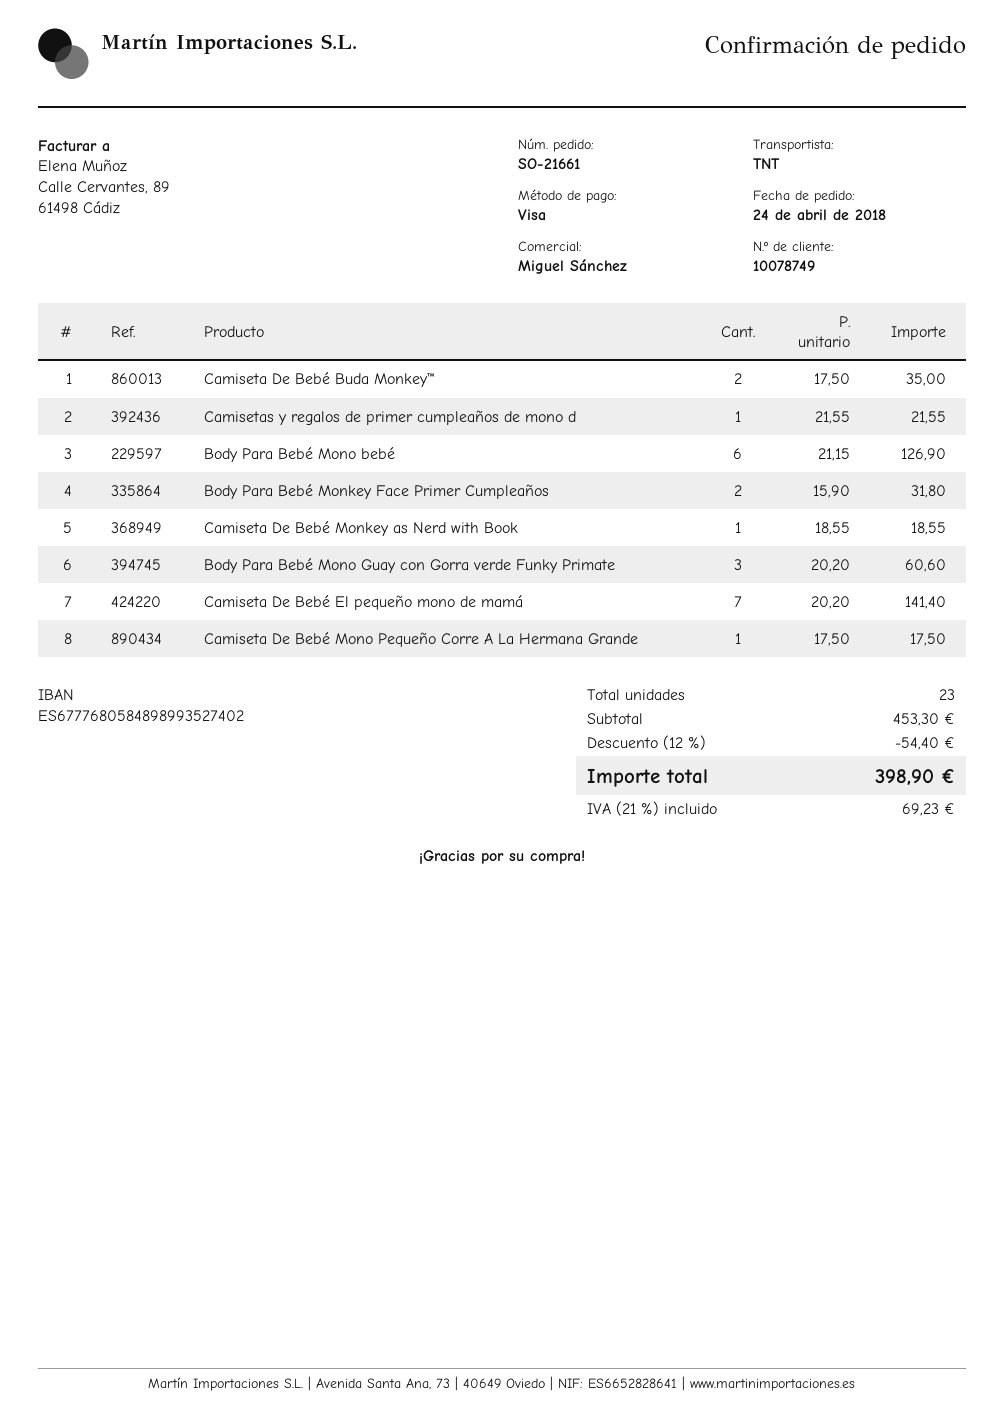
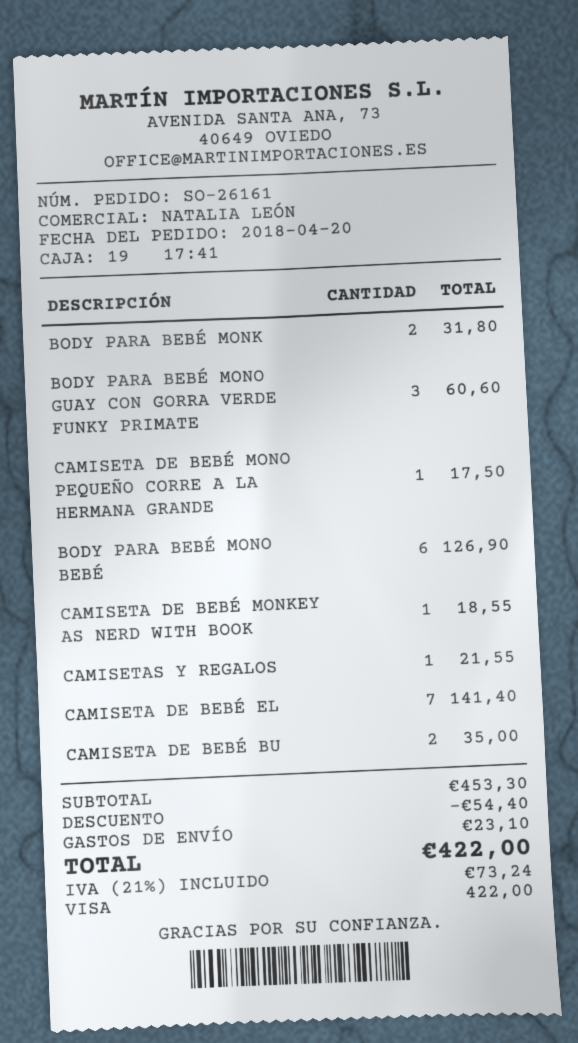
order number: SO-21661 -> SO-26161
order date: 2018-04-24 -> 2018-04-20
sales rep: Miguel Sánchez -> NATALIA LEÓN
shipping: none -> 23.10
tax: 21% = 69.23 -> 21% = 73.24
total: 398.90 -> 422.00

